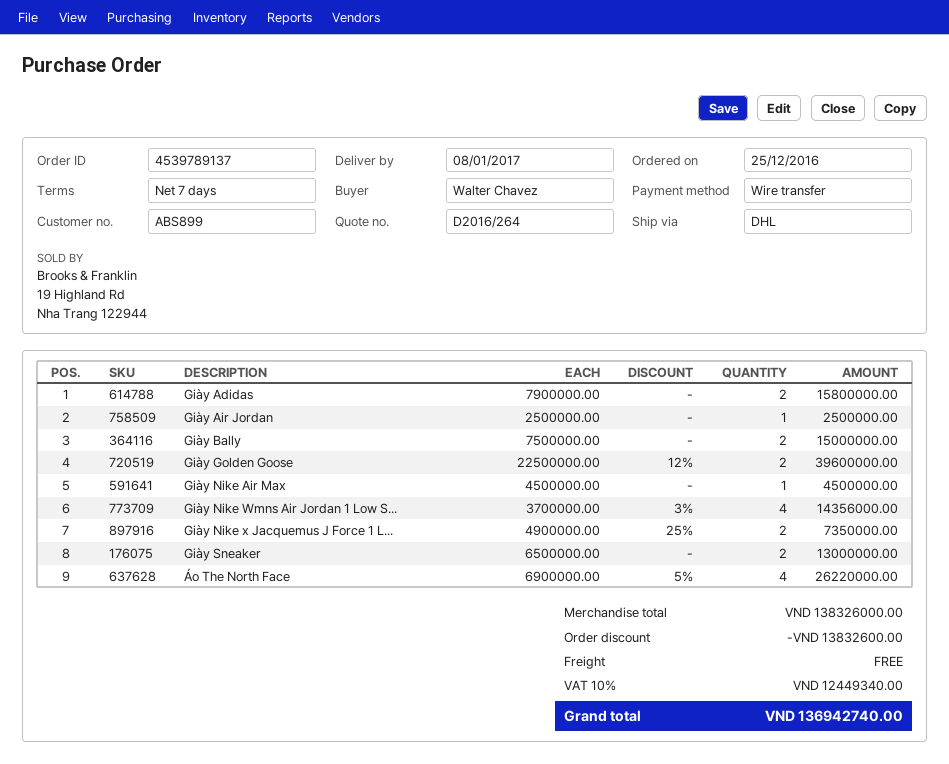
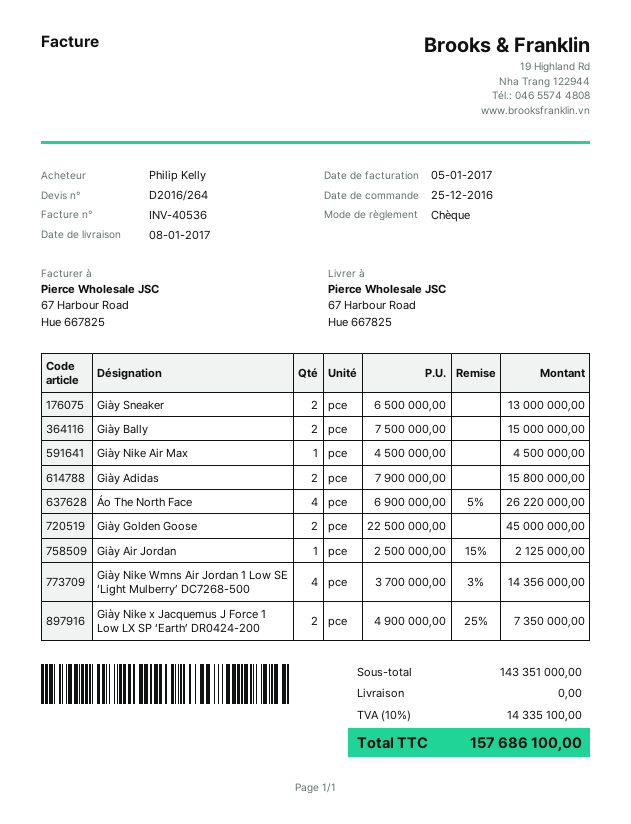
ordered by: Walter Chavez -> Philip Kelly
payment method: bank transfer -> cheque
Giày Air Jordan: 1 x 2500000.00 = 2500000.00 -> 1 x 2500000.00 - 15% = 2125000.00
Giày Golden Goose: 2 x 22500000.00 - 12% = 39600000.00 -> 2 x 22500000.00 = 45000000.00
subtotal: 138326000.00 -> 143351000.00
discount: 13832600.00 -> none
tax: 10% = 12449340.00 -> 10% = 14335100.00
total: 136942740.00 -> 157686100.00

